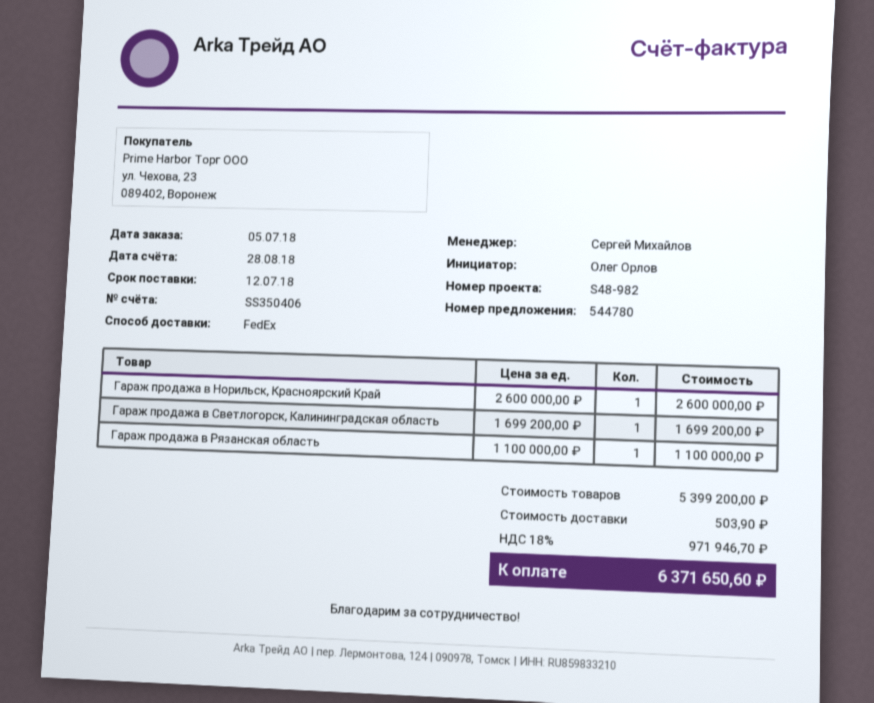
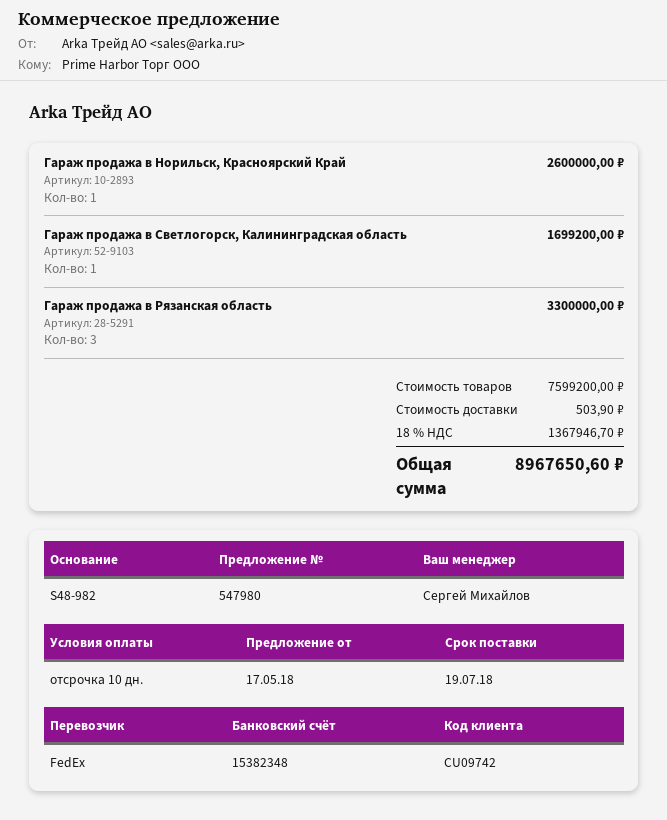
quote number: 544780 -> 547980
delivery date: 2018-07-12 -> 2018-07-19
Гараж продажа в Рязанская область: 1 for 1100000.00 -> 3 for 3300000.00
subtotal: 5399200.00 -> 7599200.00
tax: 18% = 971946.70 -> 18% = 1367946.70
total: 6371650.60 -> 8967650.60

